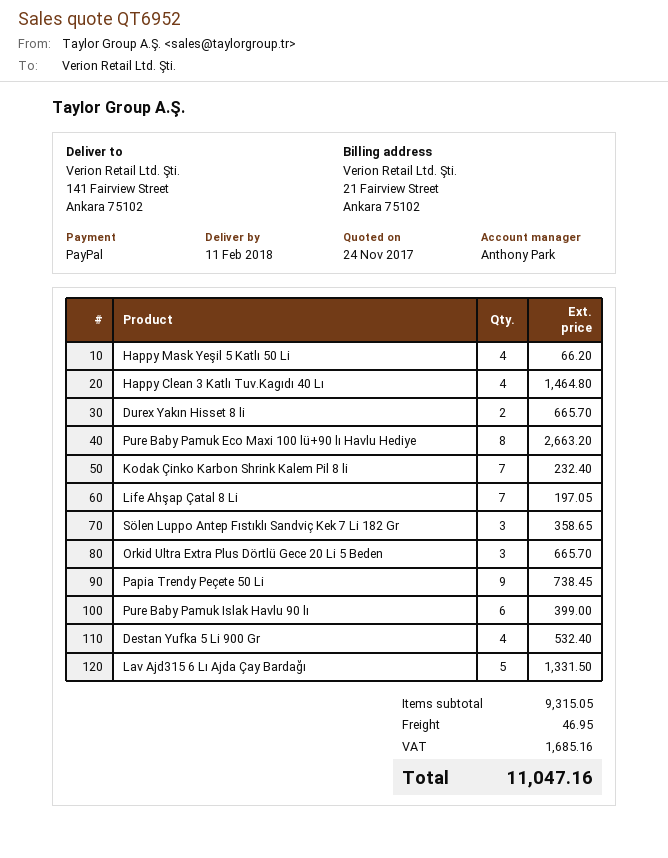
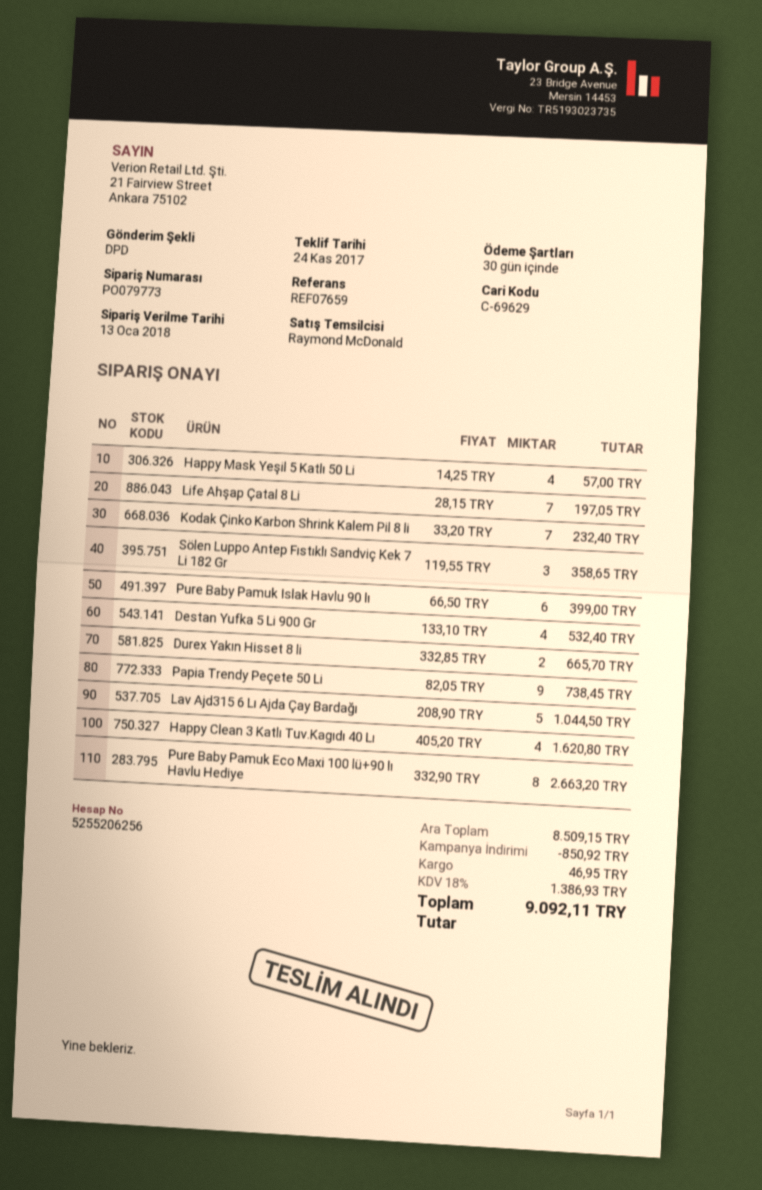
sales rep: Anthony Park -> Raymond McDonald
Happy Mask Yeşil 5 Katlı 50 Li: 4 for 66.20 -> 4 for 57.00
Happy Clean 3 Katlı Tuv.Kagıdı 40 Lı: 4 for 1464.80 -> 4 for 1620.80
Orkid Ultra Extra Plus Dörtlü Gece 20 Li 5 Beden: 3 for 665.70 -> none
Lav Ajd315 6 Lı Ajda Çay Bardağı: 5 for 1331.50 -> 5 for 1044.50
subtotal: 9315.05 -> 8509.15
discount: none -> 850.92
tax: 1685.16 -> 1386.93
total: 11047.16 -> 9092.11

